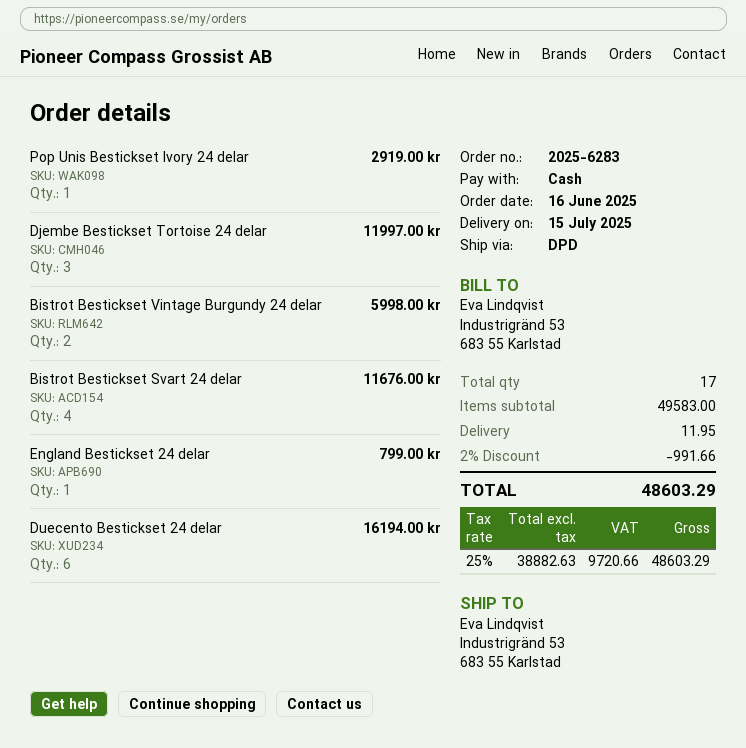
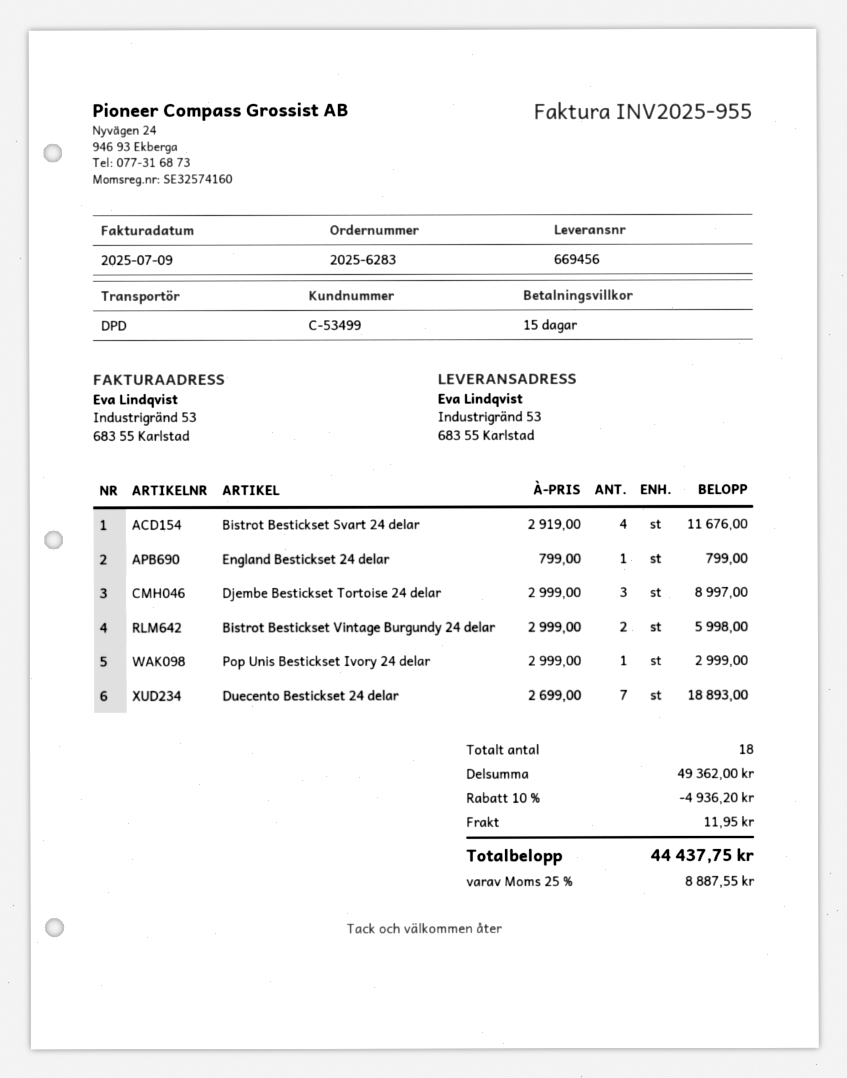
Pop Unis Bestickset Ivory 24 delar: 1 for 2919.00 -> 1 for 2999.00
Djembe Bestickset Tortoise 24 delar: 3 for 11997.00 -> 3 for 8997.00
Duecento Bestickset 24 delar: 6 for 16194.00 -> 7 for 18893.00
total quantity: 17 -> 18
subtotal: 49583.00 -> 49362.00
discount: 2% = 991.66 -> 10% = 4936.20
tax: 25% = 9720.66 -> 25% = 8887.55
total: 48603.29 -> 44437.75

